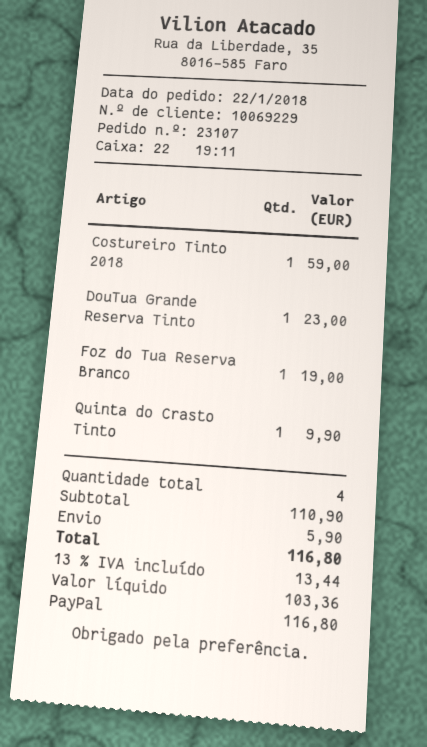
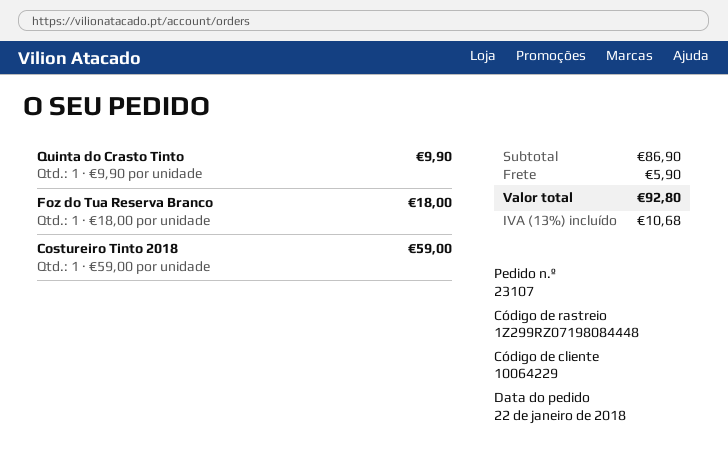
customer number: 10069229 -> 10064229
DouTua Grande Reserva Tinto: 1 for 23.00 -> none
Foz do Tua Reserva Branco: 1 for 19.00 -> 1 for 18.00
subtotal: 110.90 -> 86.90
tax: 13% = 13.44 -> 13% = 10.68
total: 116.80 -> 92.80

